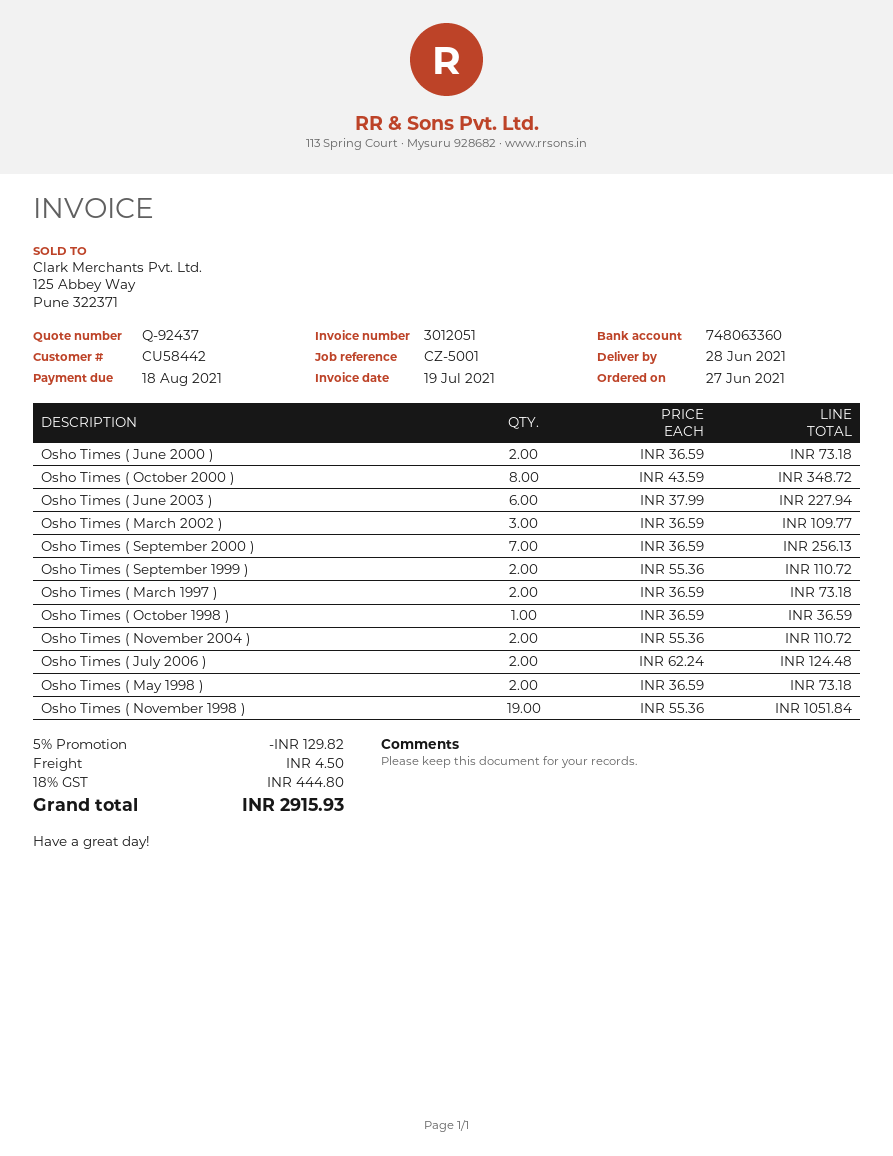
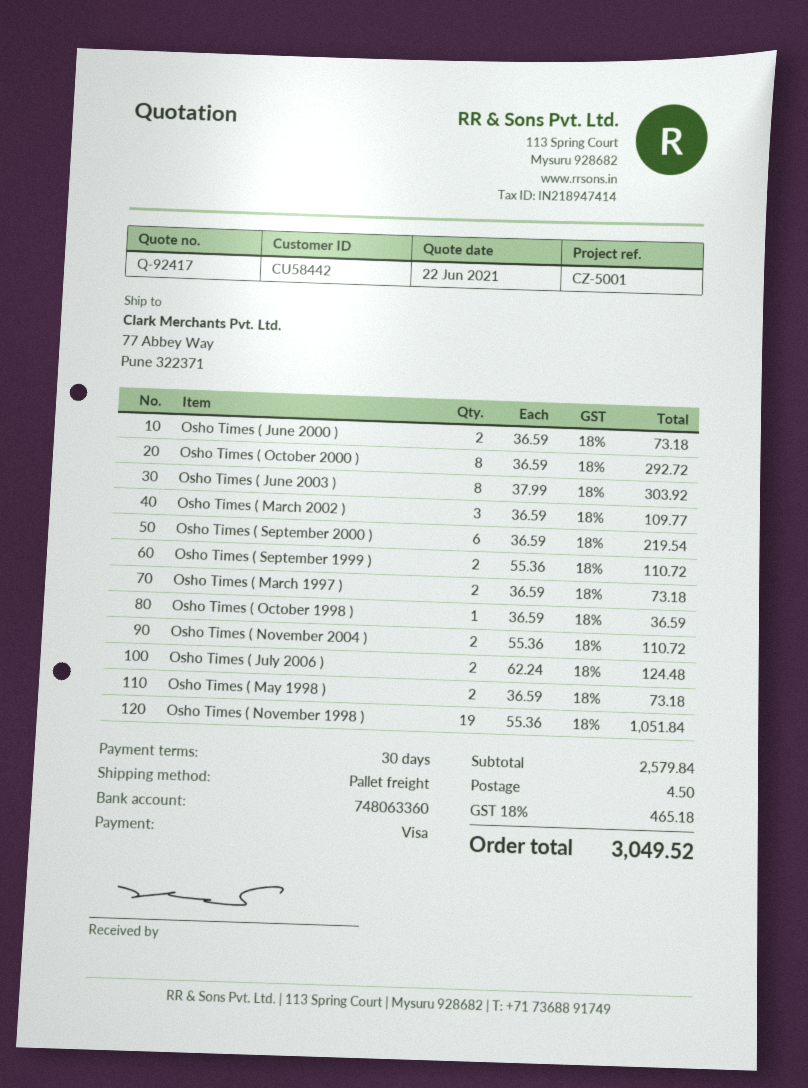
quote number: Q-92437 -> Q-92417
Osho Times ( October 2000 ): 8 x 43.59 = 348.72 -> 8 x 36.59 = 292.72
Osho Times ( June 2003 ): 6 x 37.99 = 227.94 -> 8 x 37.99 = 303.92
Osho Times ( September 2000 ): 7 x 36.59 = 256.13 -> 6 x 36.59 = 219.54
discount: 5% = 129.82 -> none
tax: 18% = 444.80 -> 18% = 465.18
total: 2915.93 -> 3049.52

